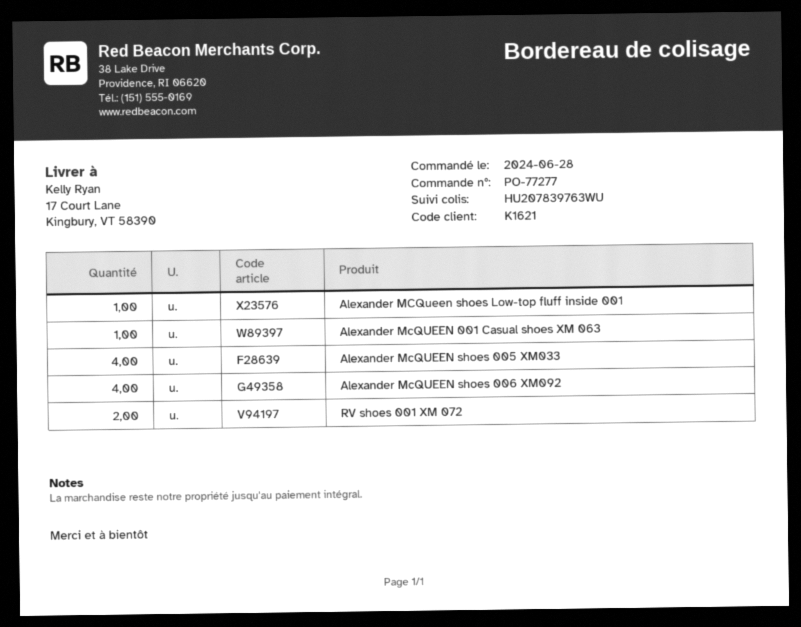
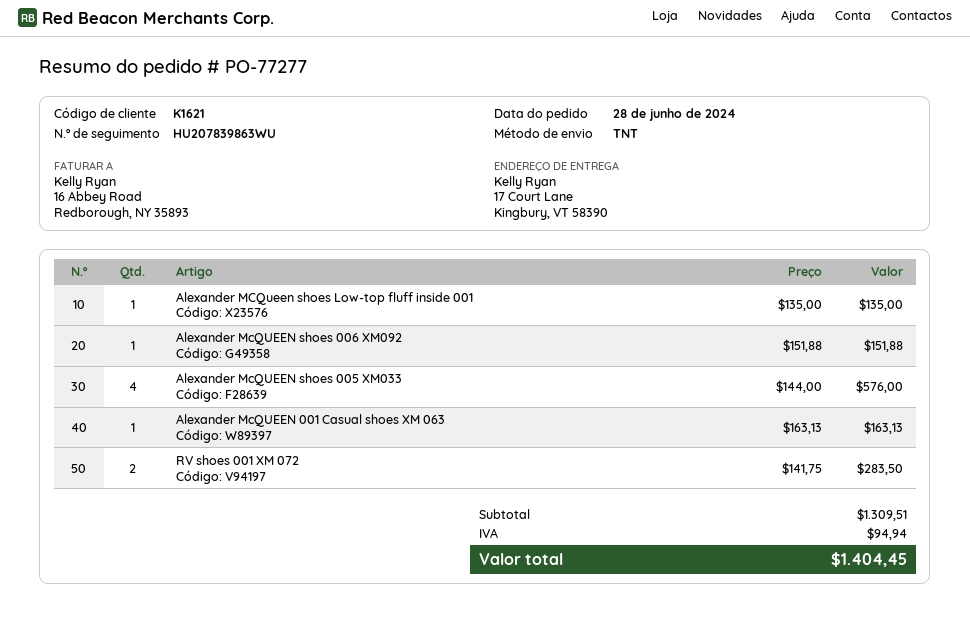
tracking number: HU207839763WU -> HU207839863WU
Alexander McQUEEN shoes 006 XM092: 4 -> 1

